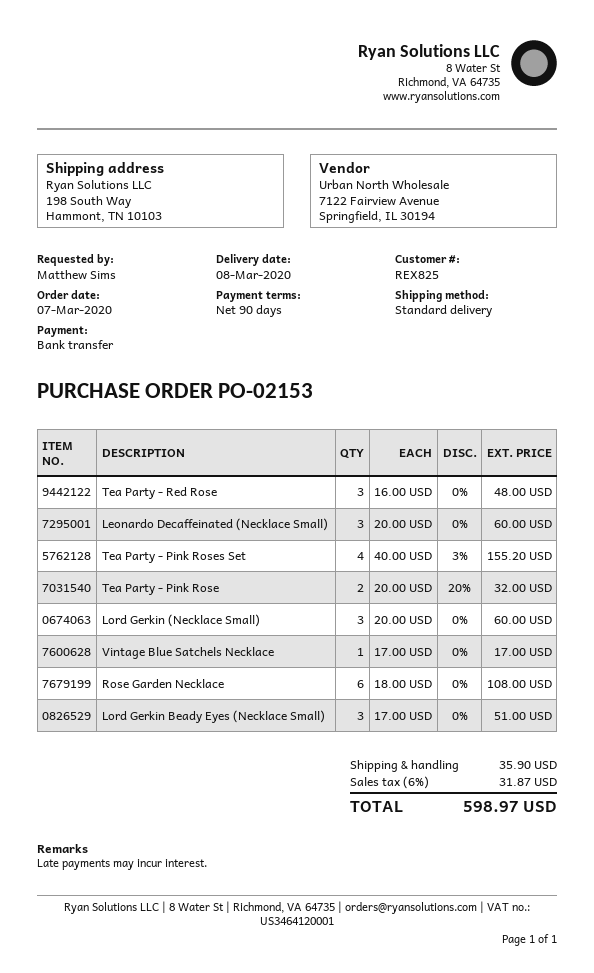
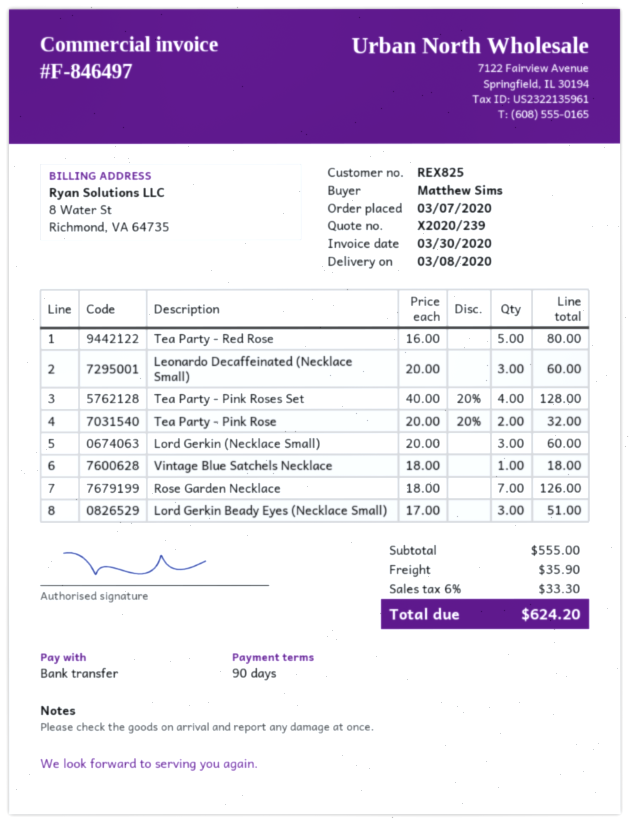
Tea Party - Red Rose: 3 x 16.00 = 48.00 -> 5 x 16.00 = 80.00
Tea Party - Pink Roses Set: 4 x 40.00 - 3% = 155.20 -> 4 x 40.00 - 20% = 128.00
Vintage Blue Satchels Necklace: 1 x 17.00 = 17.00 -> 1 x 18.00 = 18.00
Rose Garden Necklace: 6 x 18.00 = 108.00 -> 7 x 18.00 = 126.00
tax: 6% = 31.87 -> 6% = 33.30
total: 598.97 -> 624.20

